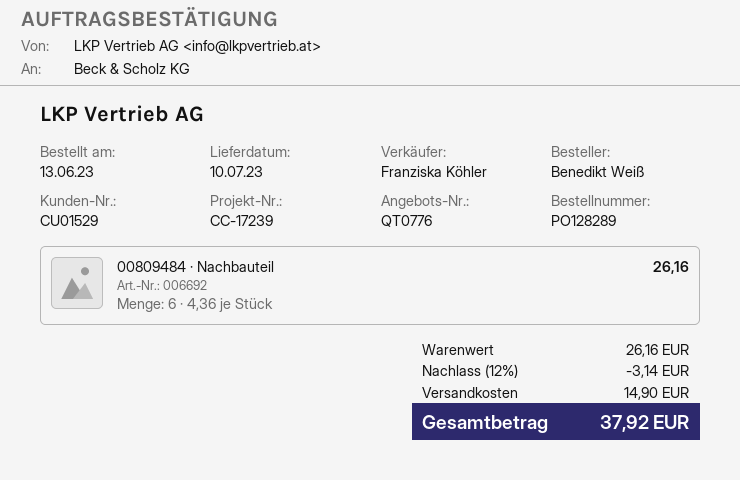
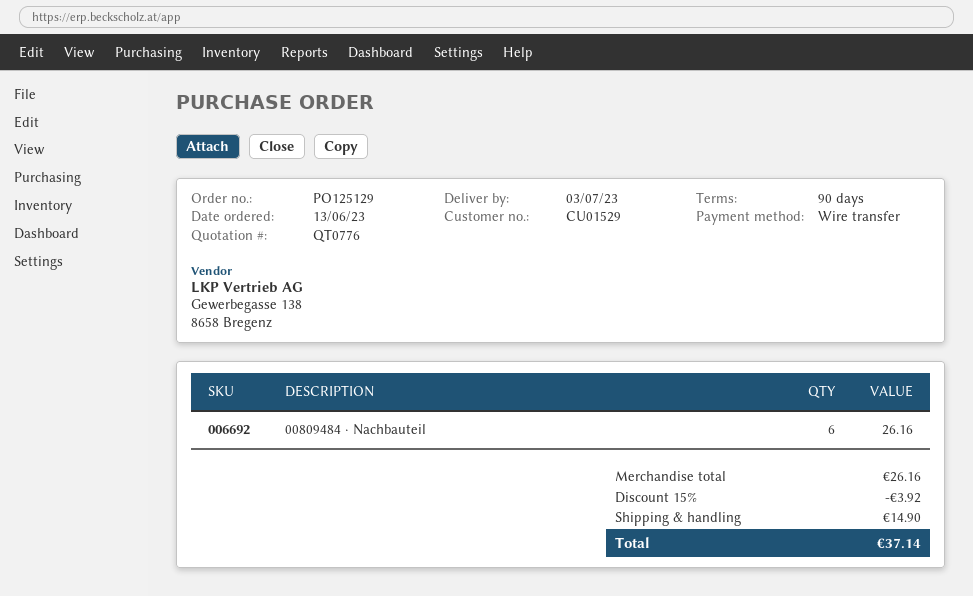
order number: PO128289 -> PO125129
delivery date: 2023-07-10 -> 2023-07-03
discount: 12% = 3.14 -> 15% = 3.92
total: 37.92 -> 37.14

